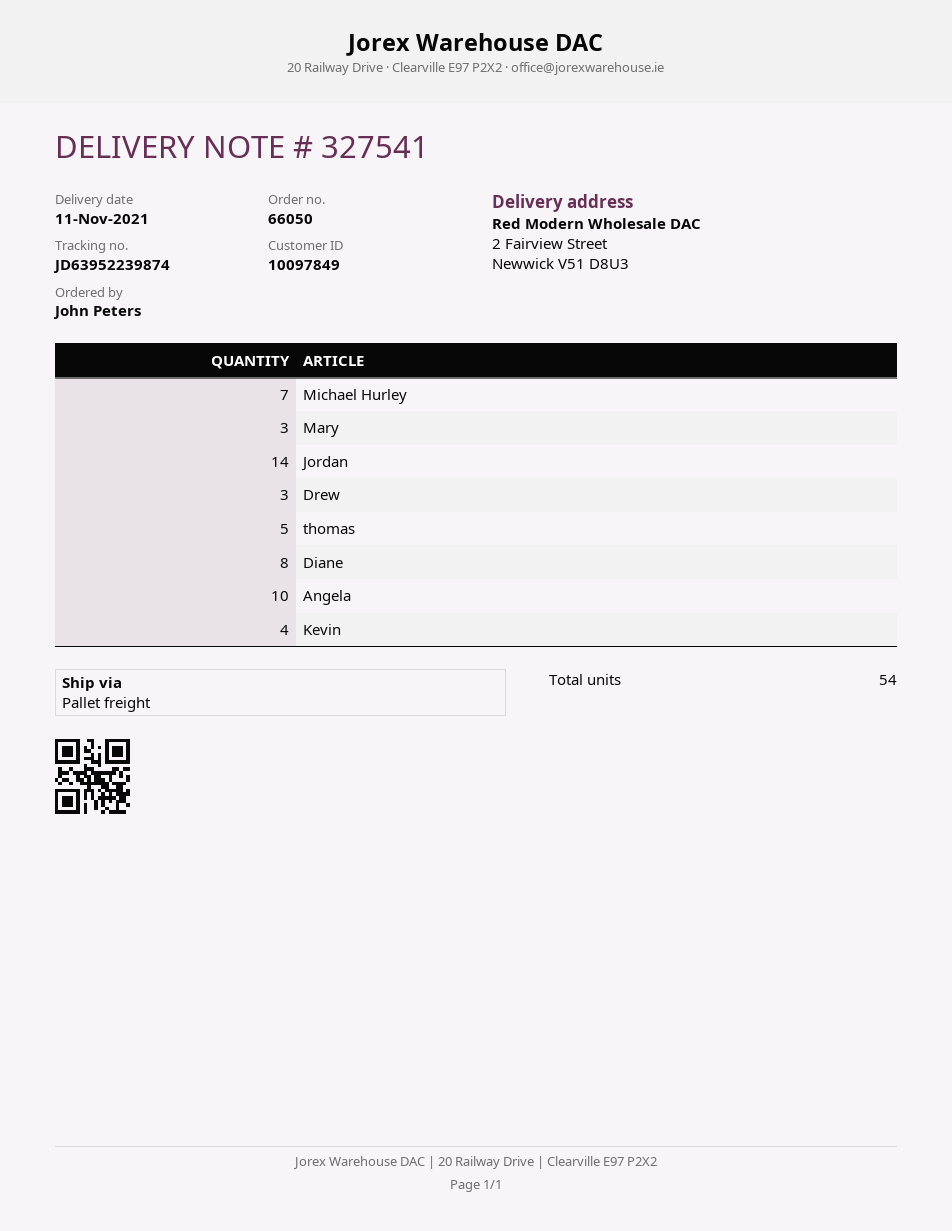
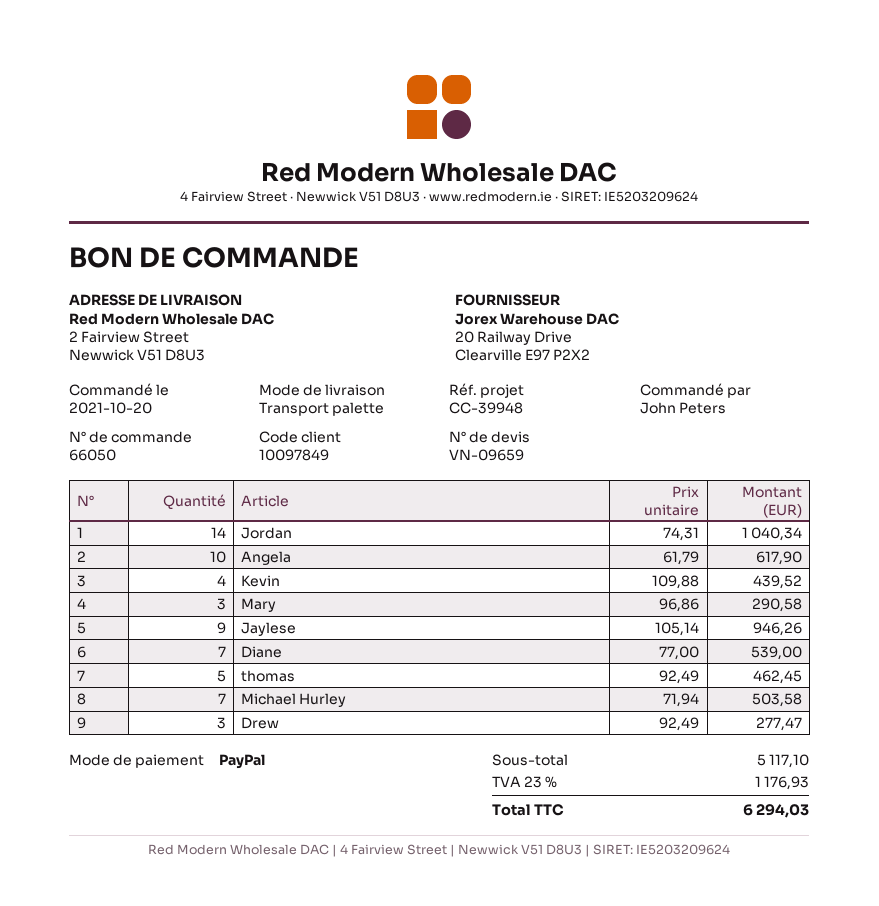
Diane: 8 -> 7
Jaylese: none -> 9

